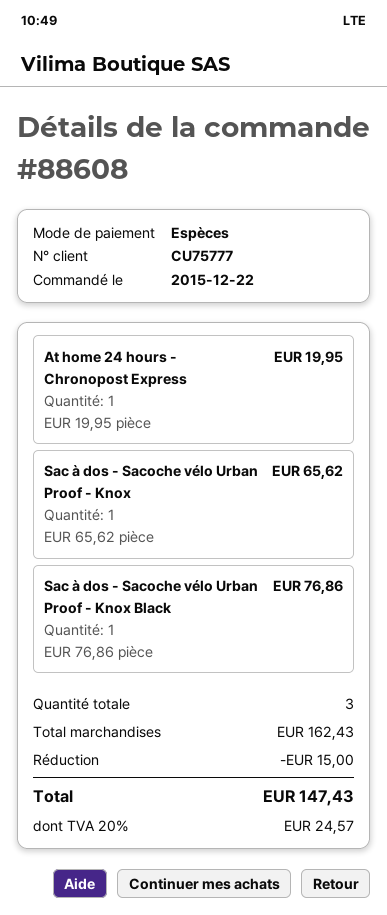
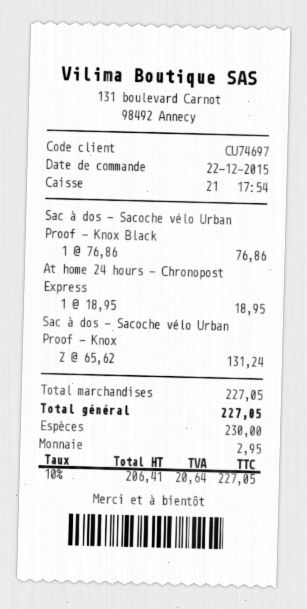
customer number: CU75777 -> CU74697
At home 24 hours - Chronopost Express: 1 x 19.95 = 19.95 -> 1 x 18.95 = 18.95
Sac à dos - Sacoche vélo Urban Proof - Knox: 1 x 65.62 = 65.62 -> 2 x 65.62 = 131.24
subtotal: 162.43 -> 227.05
discount: 15.00 -> none
tax: 20% = 24.57 -> 10% = 20.64
total: 147.43 -> 227.05

